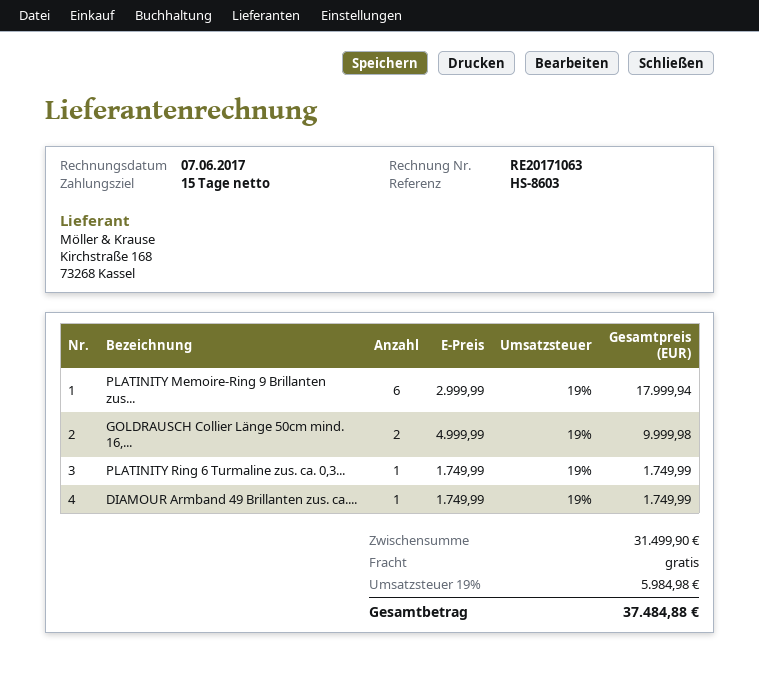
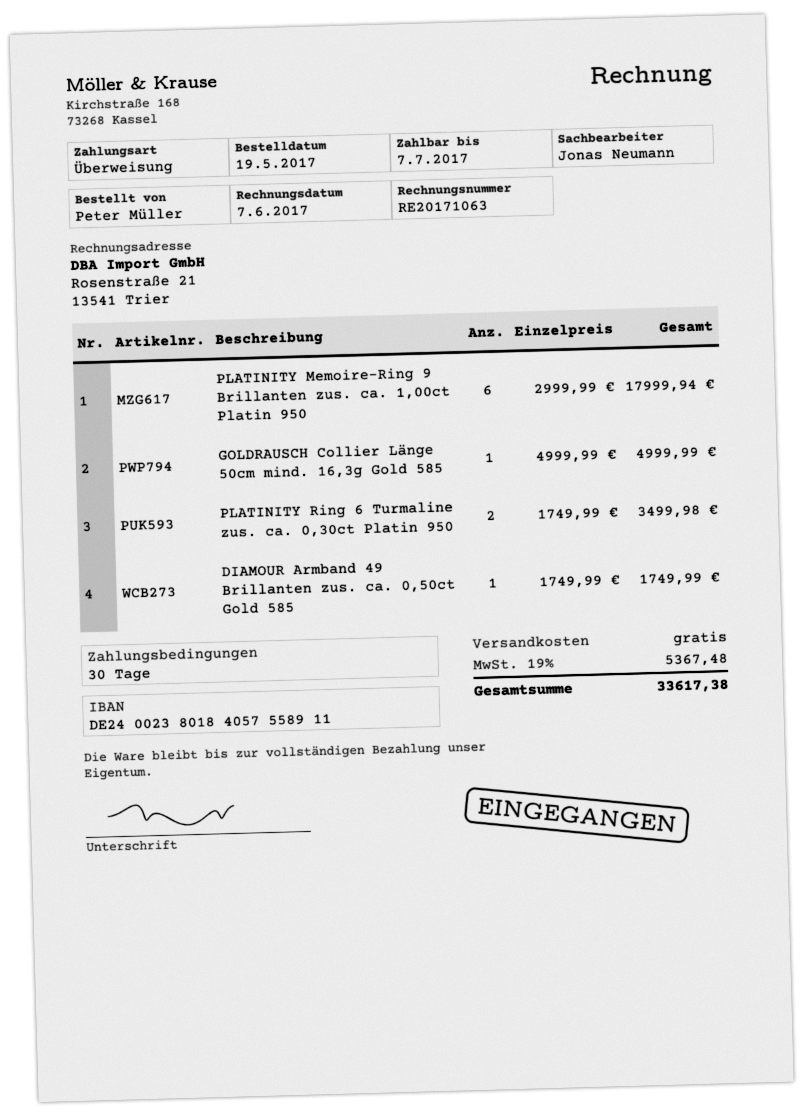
payment terms: 15 days -> 30 days
GOLDRAUSCH Collier Länge 50cm mind. 16,...: 2 x 4999.99 = 9999.98 -> 1 x 4999.99 = 4999.99
PLATINITY Ring 6 Turmaline zus. ca. 0,3...: 1 x 1749.99 = 1749.99 -> 2 x 1749.99 = 3499.98
tax: 19% = 5984.98 -> 19% = 5367.48
total: 37484.88 -> 33617.38

